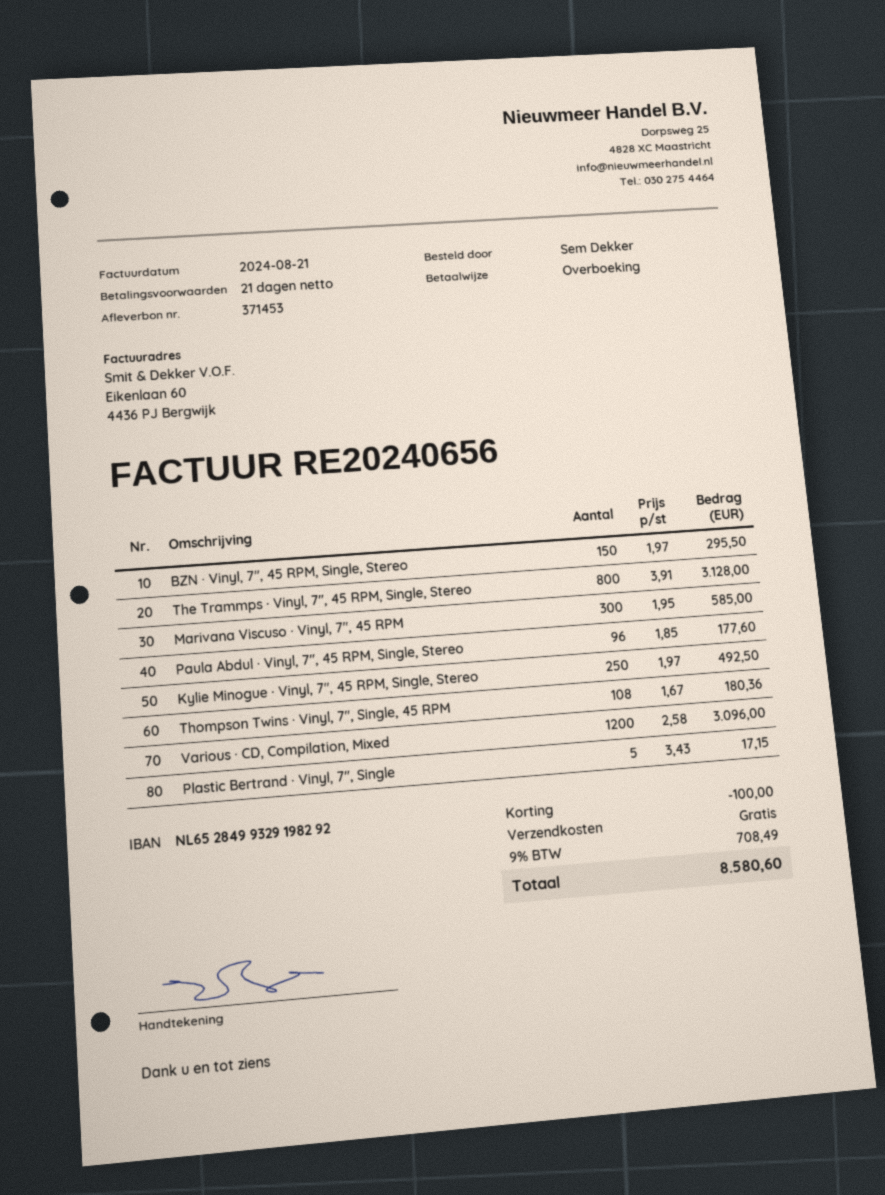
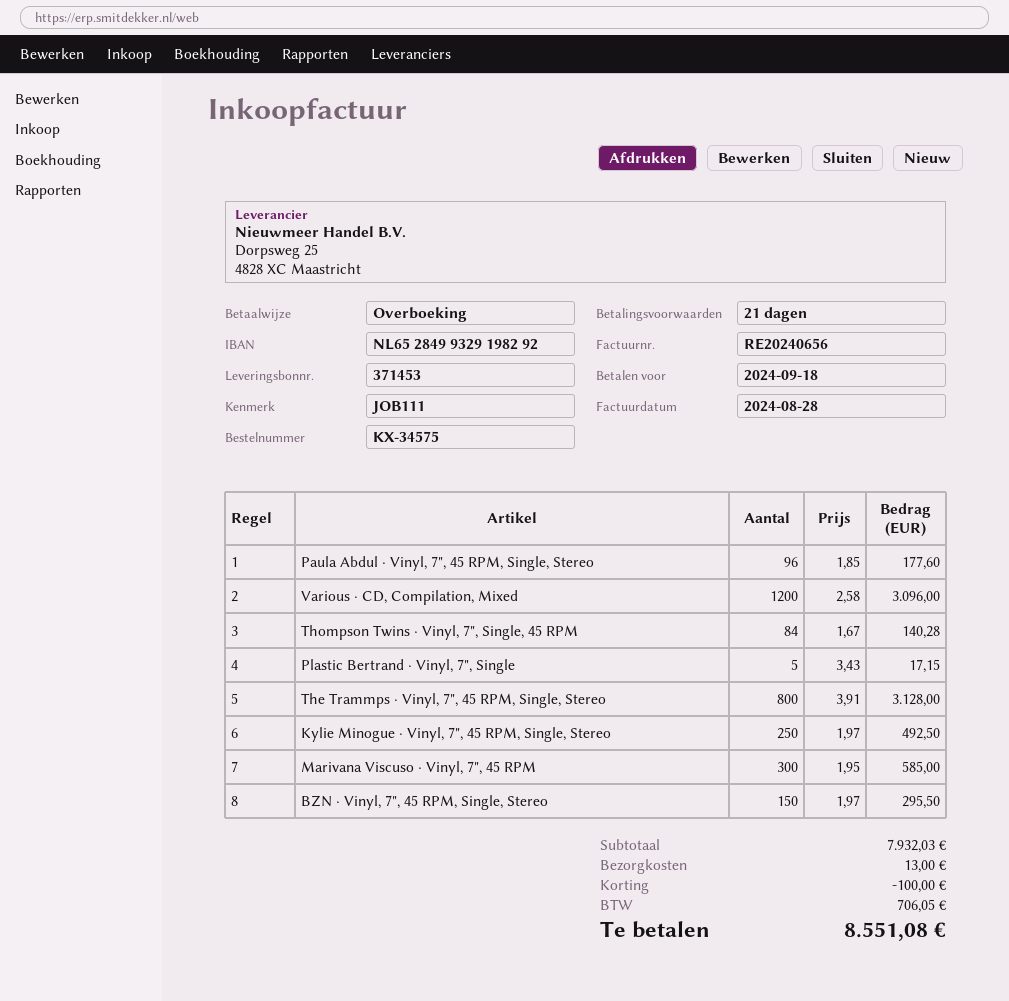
invoice date: 2024-08-21 -> 2024-08-28
Thompson Twins · Vinyl, 7", Single, 45 RPM: 108 x 1.67 = 180.36 -> 84 x 1.67 = 140.28
shipping: 0.00 -> 13.00
tax: 708.49 -> 706.05
total: 8580.60 -> 8551.08

